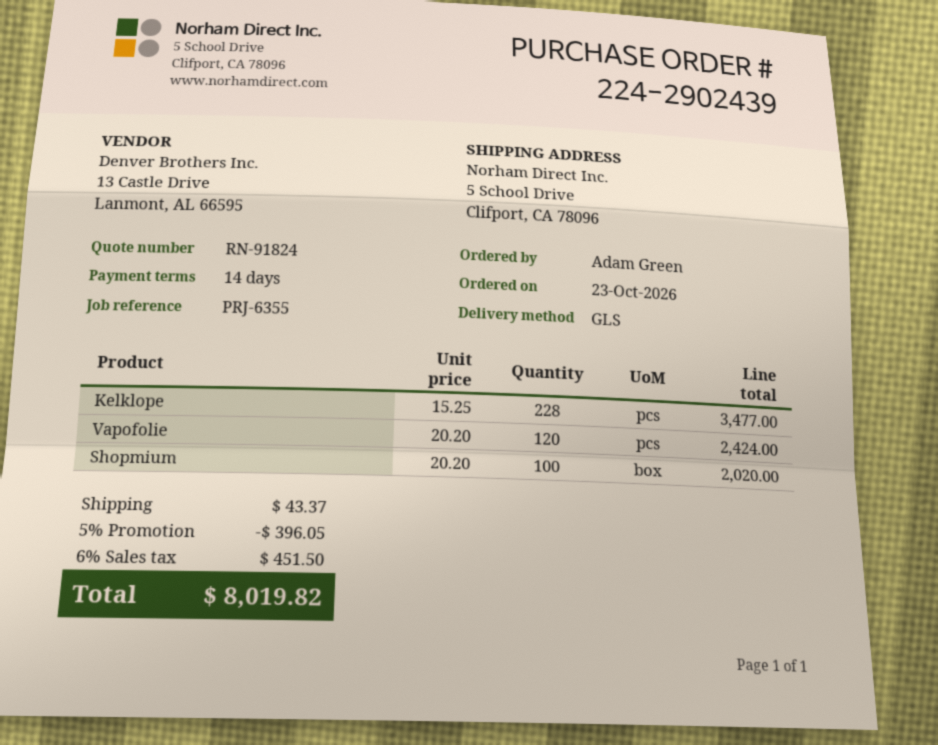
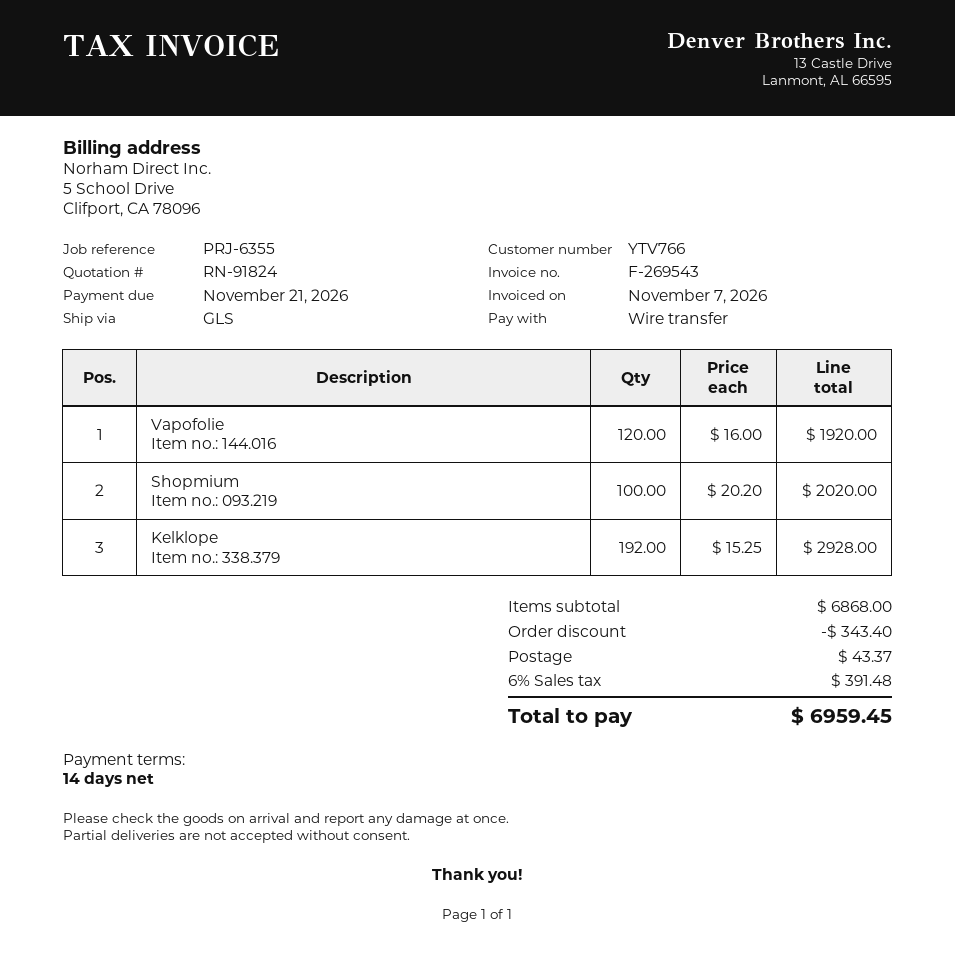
Kelklope: 228 x 15.25 = 3477.00 -> 192 x 15.25 = 2928.00
Vapofolie: 120 x 20.20 = 2424.00 -> 120 x 16.00 = 1920.00
discount: 396.05 -> 343.40
tax: 6% = 451.50 -> 6% = 391.48
total: 8019.82 -> 6959.45

